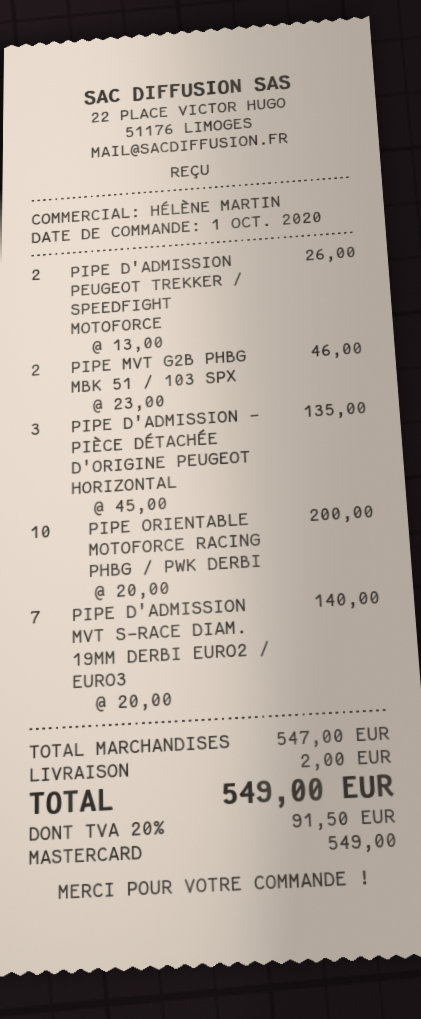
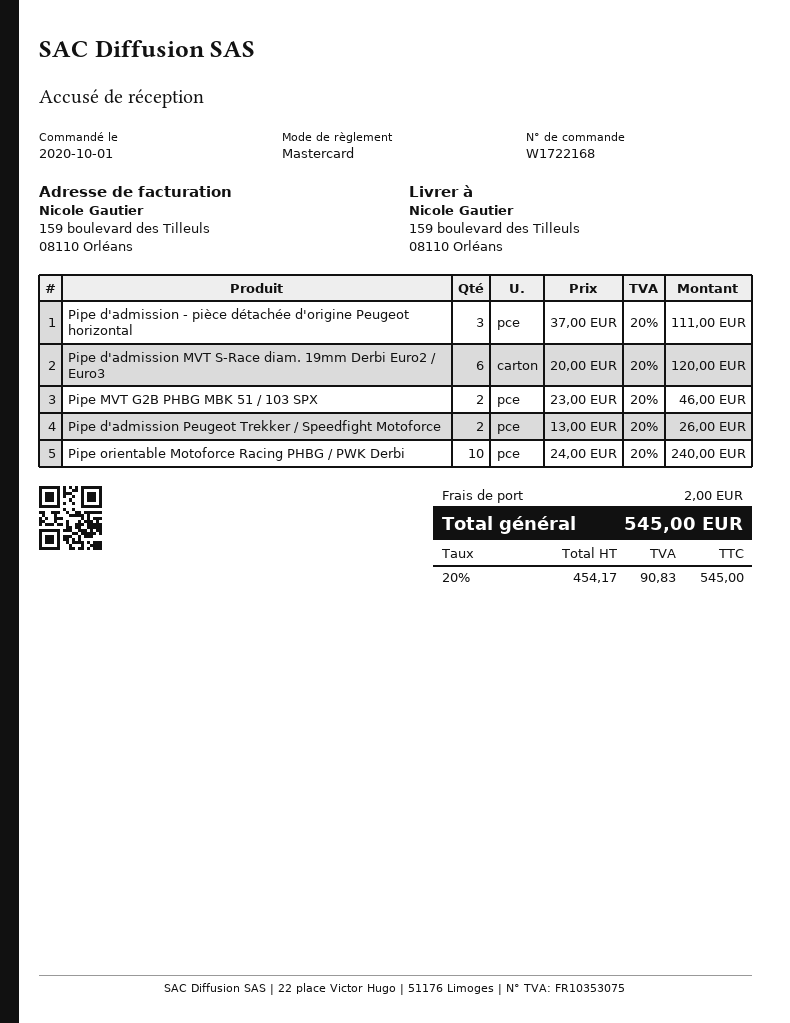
PIPE D'ADMISSION - PIÈCE DÉTACHÉE D'ORIGINE PEUGEOT HORIZONTAL: 3 x 45.00 = 135.00 -> 3 x 37.00 = 111.00
PIPE ORIENTABLE MOTOFORCE RACING PHBG / PWK DERBI: 10 x 20.00 = 200.00 -> 10 x 24.00 = 240.00
PIPE D'ADMISSION MVT S-RACE DIAM. 19MM DERBI EURO2 / EURO3: 7 x 20.00 = 140.00 -> 6 x 20.00 = 120.00
tax: 20% = 91.50 -> 20% = 90.83
total: 549.00 -> 545.00

